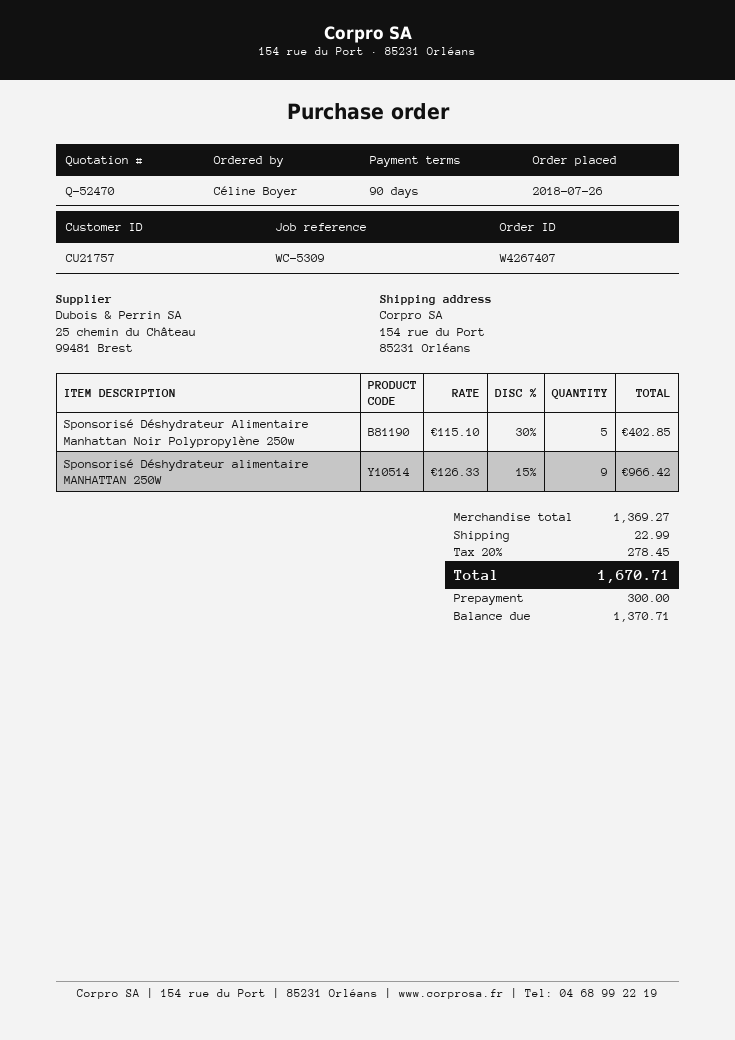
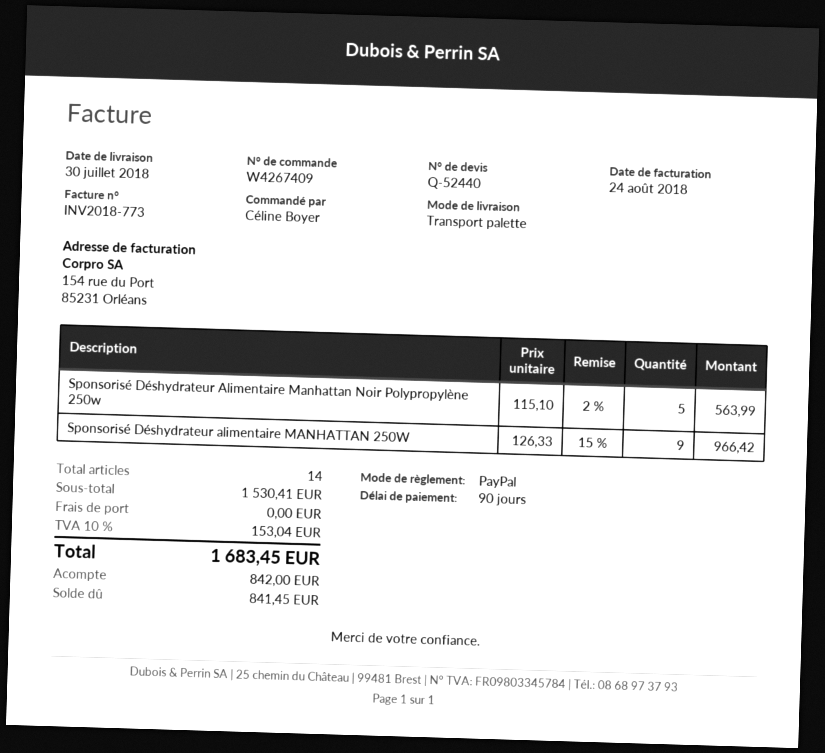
quote number: Q-52470 -> Q-52440
order number: W4267407 -> W4267409
Sponsorisé Déshydrateur Alimentaire Manhattan Noir Polypropylène 250w: 5 x 115.10 - 30% = 402.85 -> 5 x 115.10 - 2% = 563.99
subtotal: 1369.27 -> 1530.41
shipping: 22.99 -> 0.00
tax: 20% = 278.45 -> 10% = 153.04
total: 1670.71 -> 1683.45
deposit: 300.00 -> 842.00
balance: 1370.71 -> 841.45

